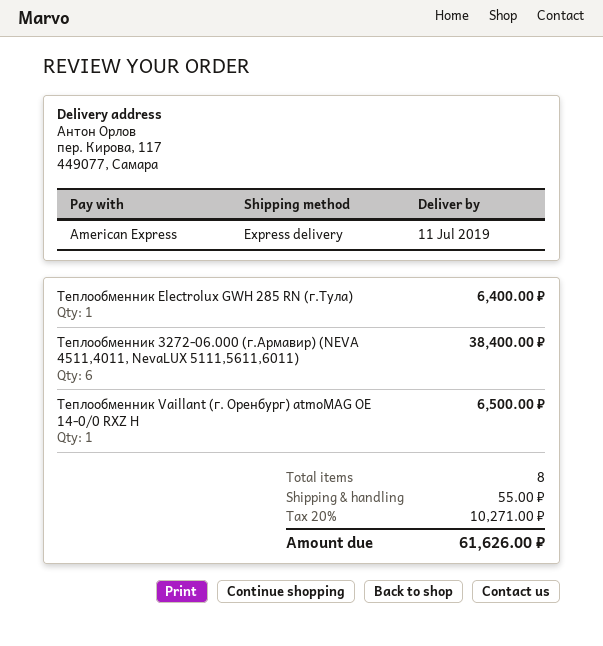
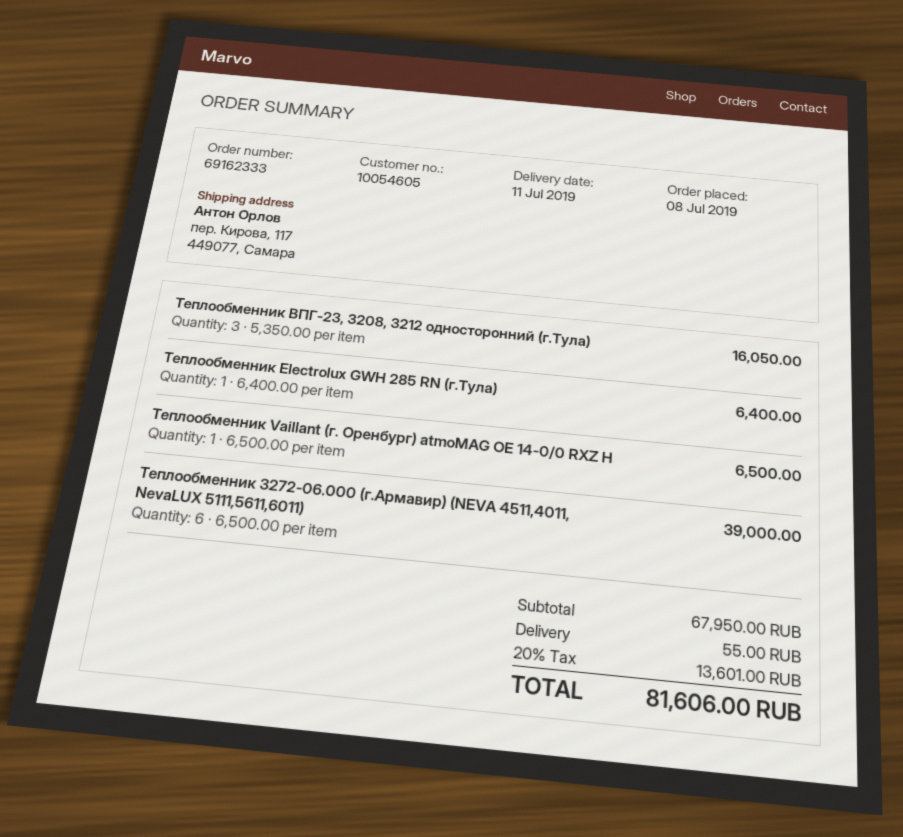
Теплообменник 3272-06.000 (г.Армавир) (NEVA 4511,4011, NevaLUX 5111,5611,6011): 6 for 38400.00 -> 6 for 39000.00
Теплообменник ВПГ-23, 3208, 3212 односторонний (г.Тула): none -> 3 for 16050.00
tax: 20% = 10271.00 -> 20% = 13601.00
total: 61626.00 -> 81606.00

